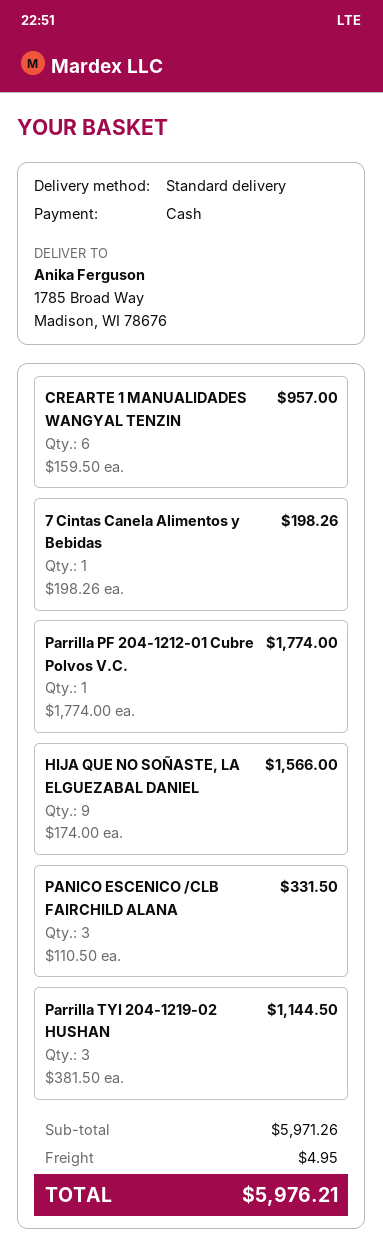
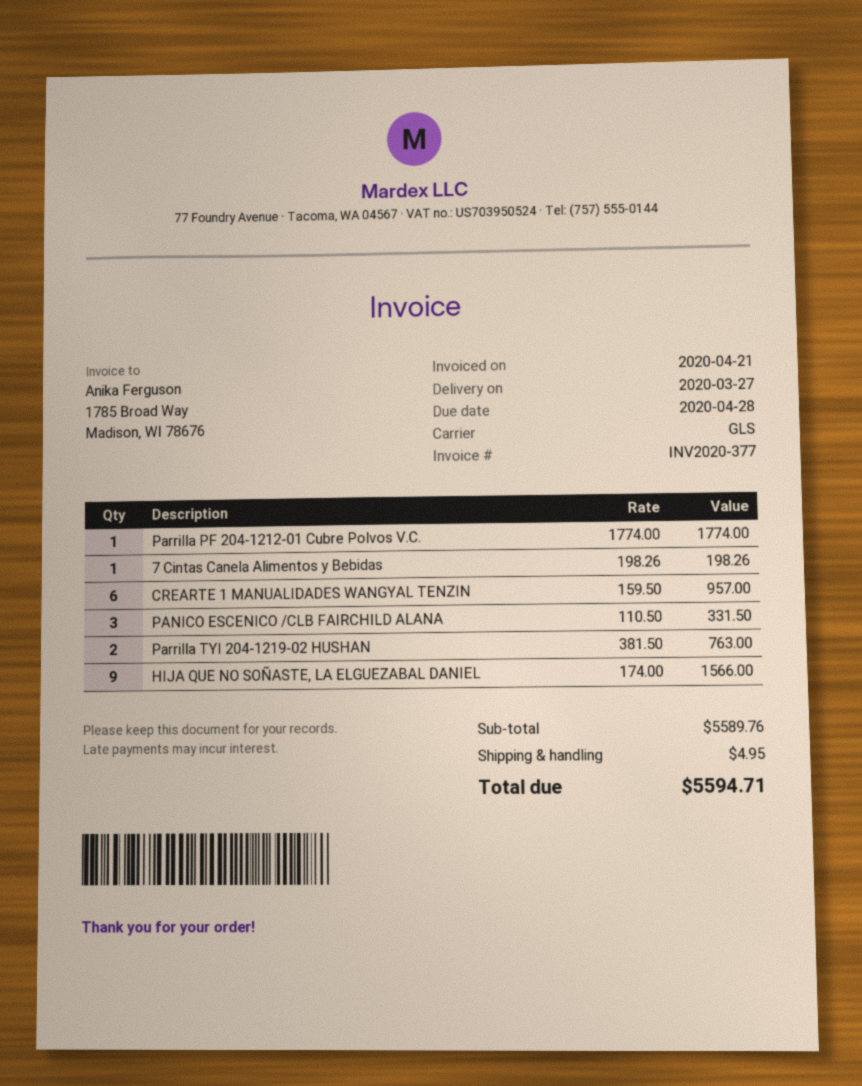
shipping method: standard -> GLS
Parrilla TYI 204-1219-02 HUSHAN: 3 x 381.50 = 1144.50 -> 2 x 381.50 = 763.00
subtotal: 5971.26 -> 5589.76
total: 5976.21 -> 5594.71

